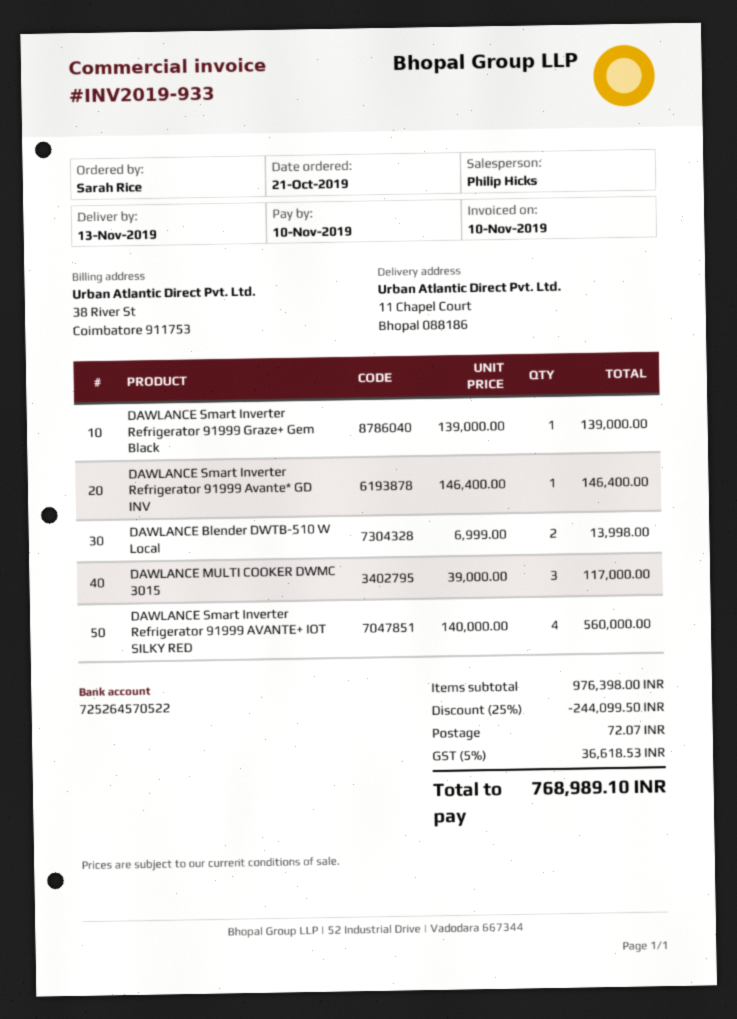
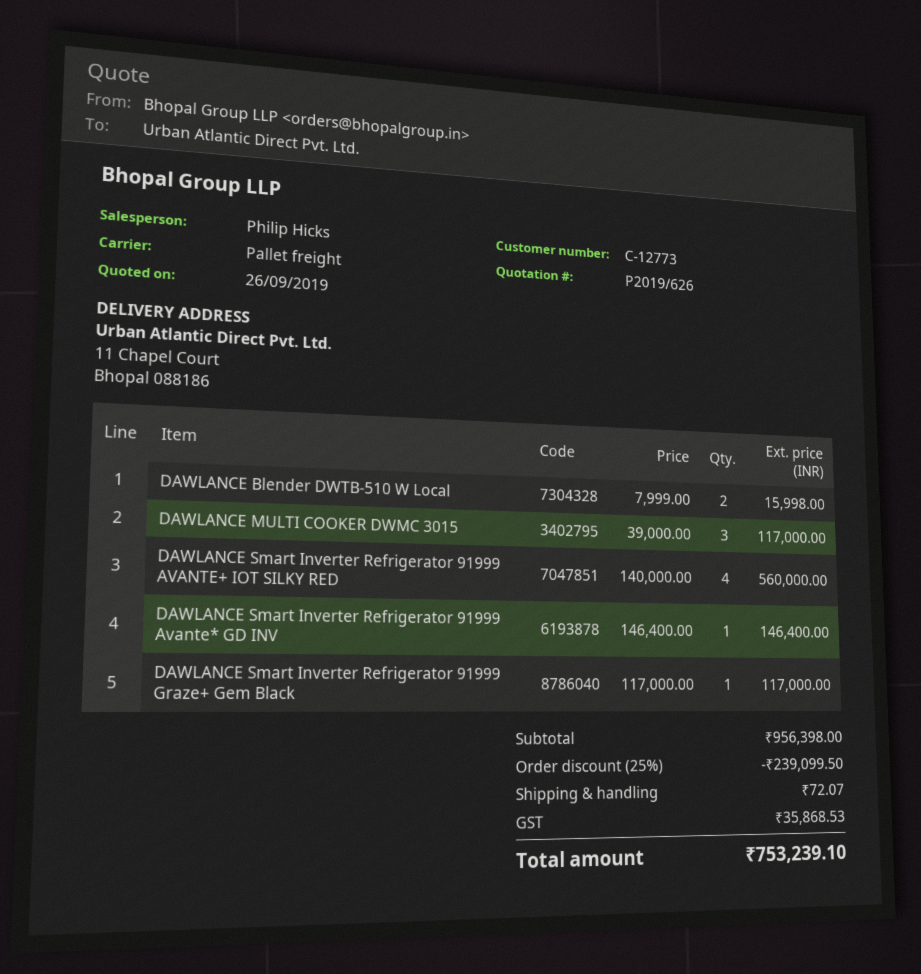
DAWLANCE Smart Inverter Refrigerator 91999 Graze+ Gem Black: 1 x 139000.00 = 139000.00 -> 1 x 117000.00 = 117000.00
DAWLANCE Blender DWTB-510 W Local: 2 x 6999.00 = 13998.00 -> 2 x 7999.00 = 15998.00
subtotal: 976398.00 -> 956398.00
discount: 25% = 244099.50 -> 25% = 239099.50
tax: 36618.53 -> 35868.53
total: 768989.10 -> 753239.10

